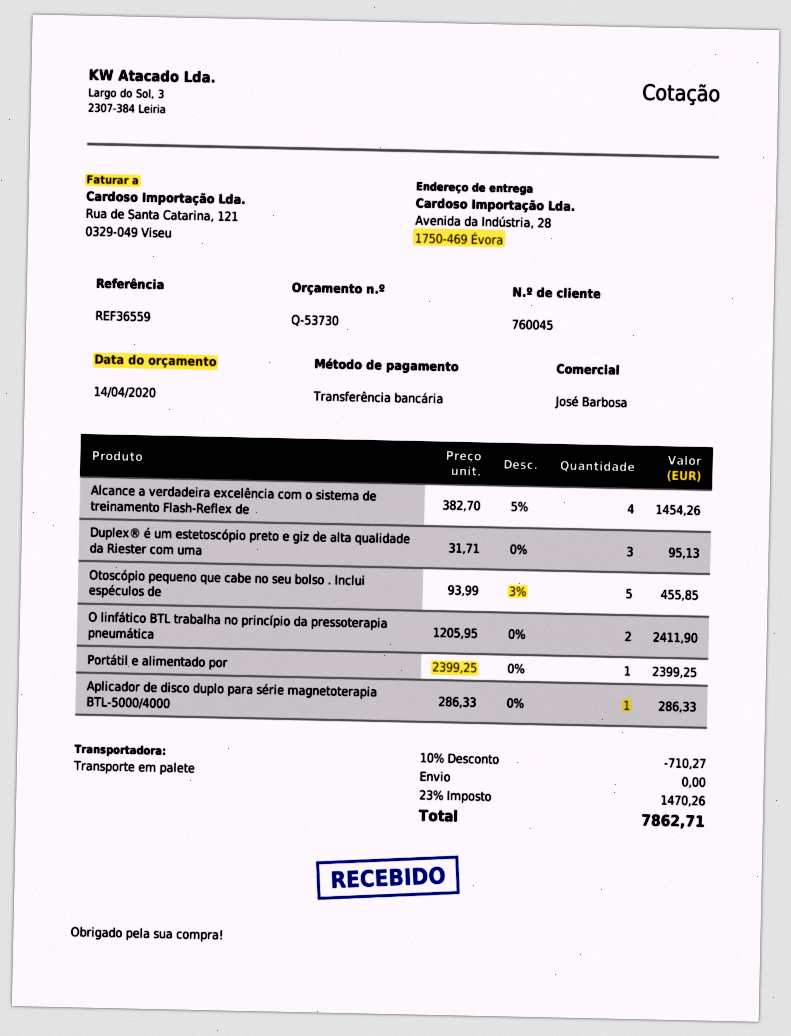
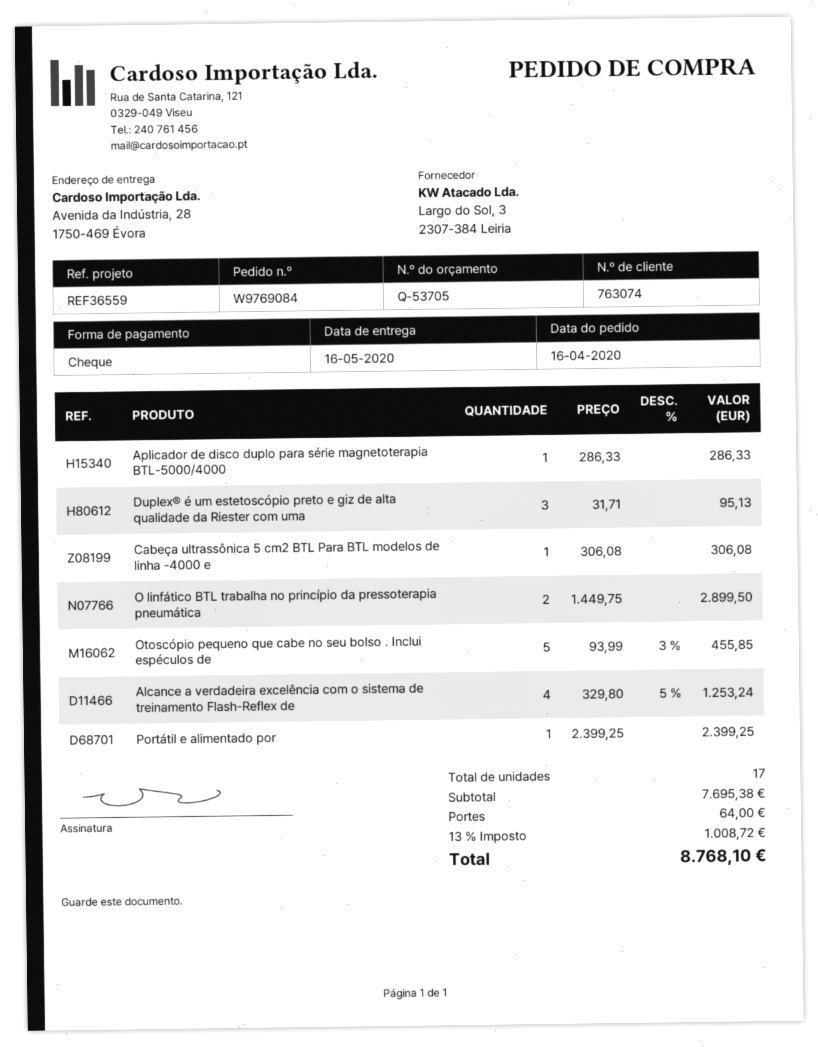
quote number: Q-53730 -> Q-53705
customer number: 760045 -> 763074
payment method: bank transfer -> cheque
Alcance a verdadeira excelência com o sistema de treinamento Flash-Reflex de: 4 x 382.70 - 5% = 1454.26 -> 4 x 329.80 - 5% = 1253.24
O linfático BTL trabalha no princípio da pressoterapia pneumática: 2 x 1205.95 = 2411.90 -> 2 x 1449.75 = 2899.50
Cabeça ultrassônica 5 cm2 BTL Para BTL modelos de linha -4000 e: none -> 1 x 306.08 = 306.08
discount: 10% = 710.27 -> none
shipping: 0.00 -> 64.00
tax: 23% = 1470.26 -> 13% = 1008.72
total: 7862.71 -> 8768.10

